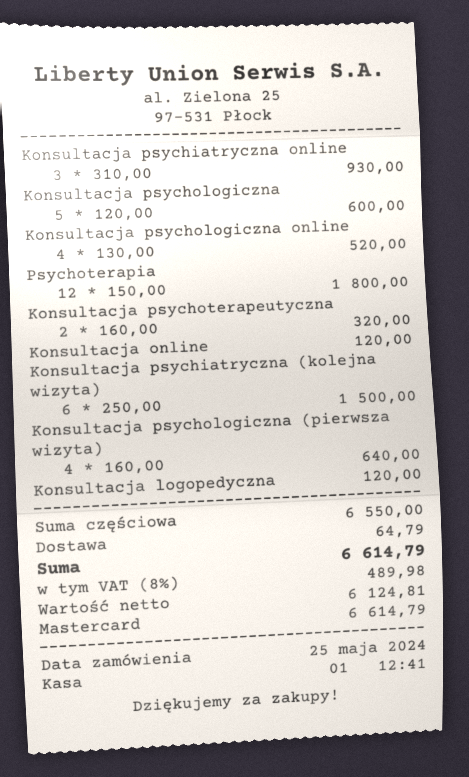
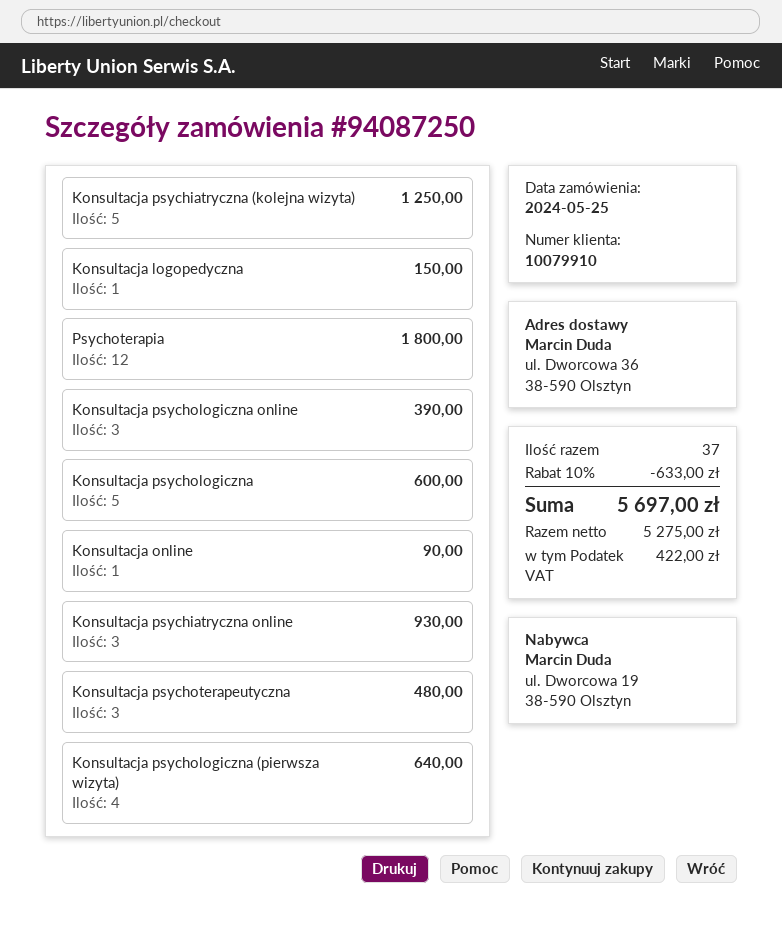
Konsultacja psychologiczna online: 4 for 520.00 -> 3 for 390.00
Konsultacja psychoterapeutyczna: 2 for 320.00 -> 3 for 480.00
Konsultacja online: 1 for 120.00 -> 1 for 90.00
Konsultacja psychiatryczna (kolejna wizyta): 6 for 1500.00 -> 5 for 1250.00
Konsultacja logopedyczna: 1 for 120.00 -> 1 for 150.00
discount: none -> 10% = 633.00
shipping: 64.79 -> none
net: 6124.81 -> 5275.00
tax: 489.98 -> 422.00
total: 6614.79 -> 5697.00

